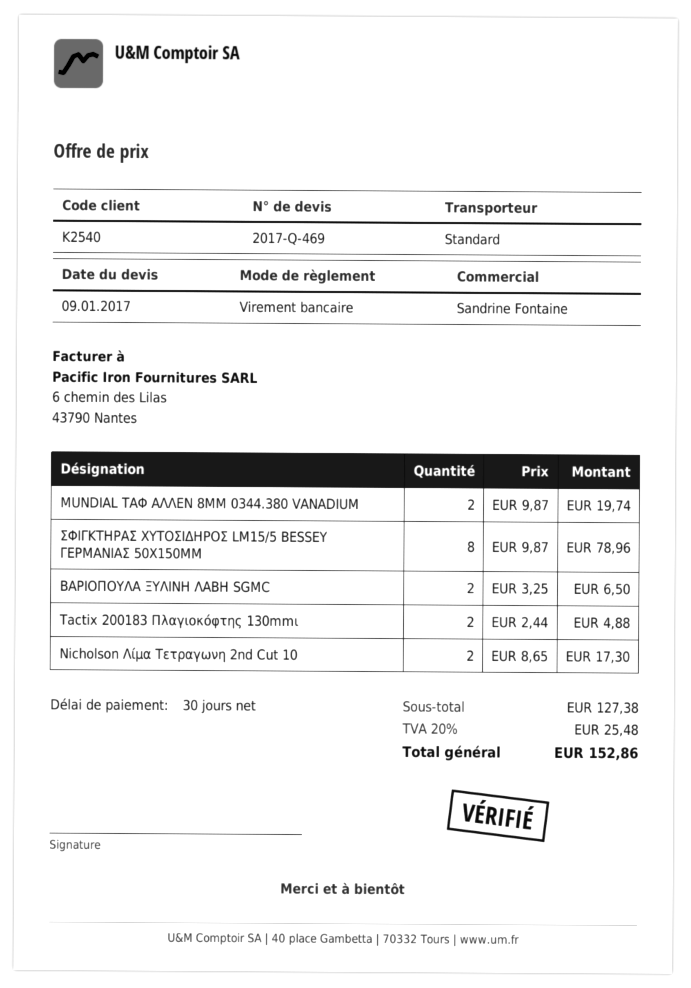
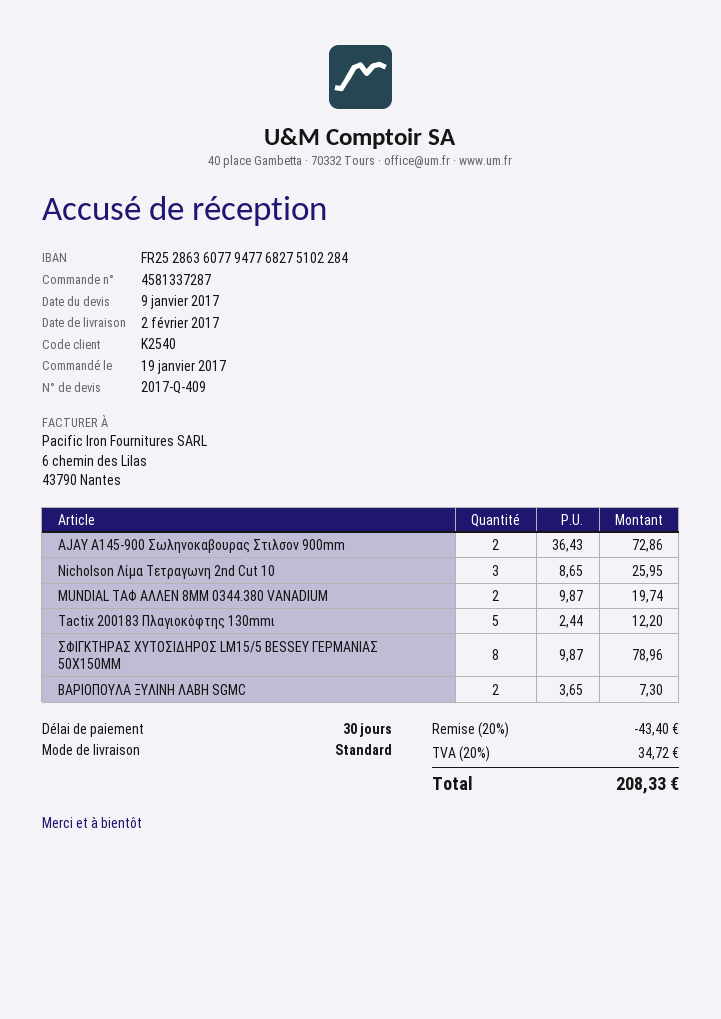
quote number: 2017-Q-469 -> 2017-Q-409
ΒΑΡΙΟΠΟΥΛΑ ΞΥΛΙΝΗ ΛΑΒΗ SGMC: 2 x 3.25 = 6.50 -> 2 x 3.65 = 7.30
Tactix 200183 Πλαγιοκόφτης 130mmι: 2 x 2.44 = 4.88 -> 5 x 2.44 = 12.20
Nicholson Λίμα Τετραγωνη 2nd Cut 10: 2 x 8.65 = 17.30 -> 3 x 8.65 = 25.95
AJAY A145-900 Σωληνοκαβουρας Στιλσον 900mm: none -> 2 x 36.43 = 72.86
discount: none -> 20% = 43.40
tax: 20% = 25.48 -> 20% = 34.72
total: 152.86 -> 208.33

